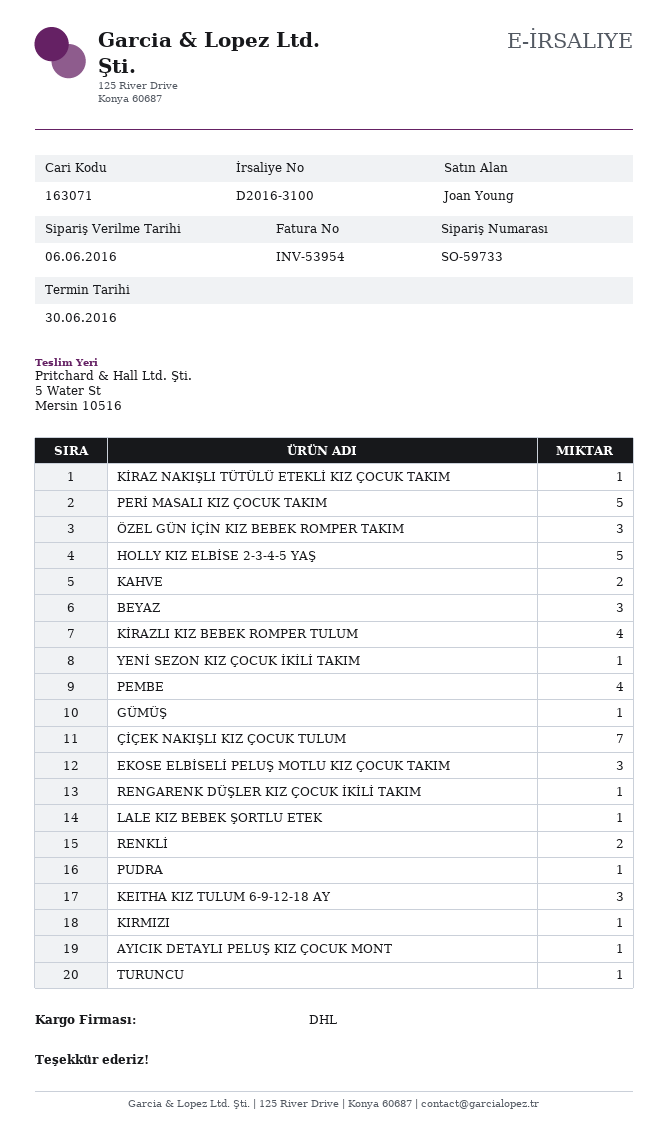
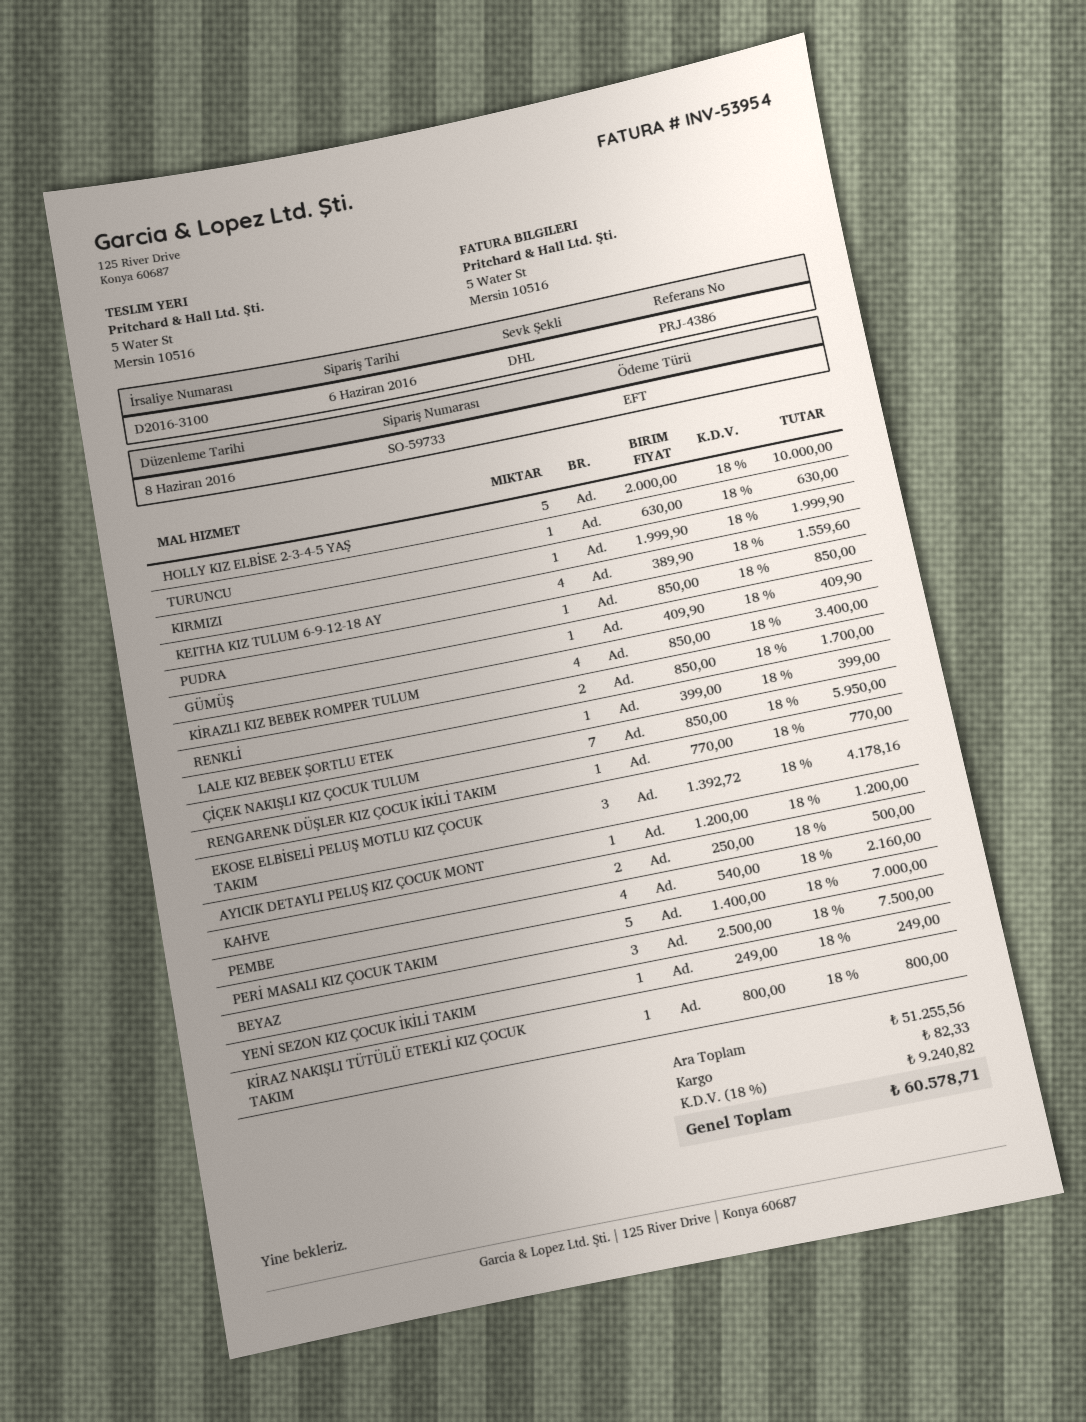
ÖZEL GÜN İÇİN KIZ BEBEK ROMPER TAKIM: 3 -> none
KEITHA KIZ TULUM 6-9-12-18 AY: 3 -> 4

